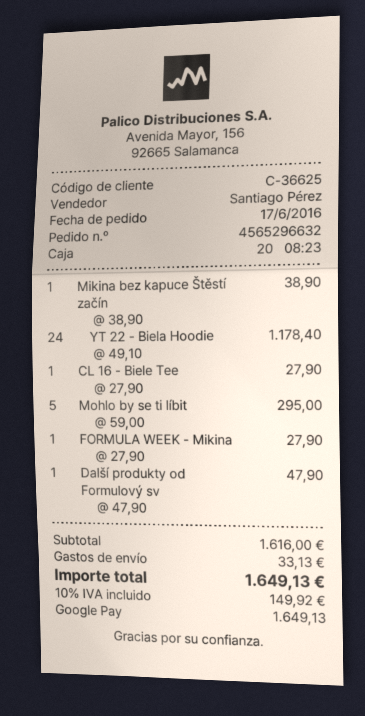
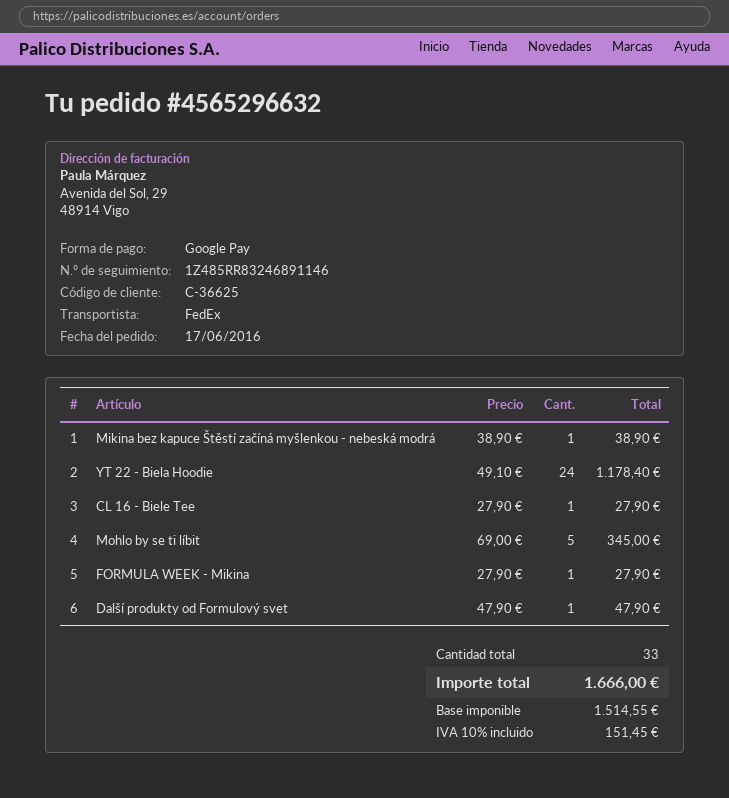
Mohlo by se ti líbit: 5 x 59.00 = 295.00 -> 5 x 69.00 = 345.00
shipping: 33.13 -> none
tax: 10% = 149.92 -> 10% = 151.45
total: 1649.13 -> 1666.00

